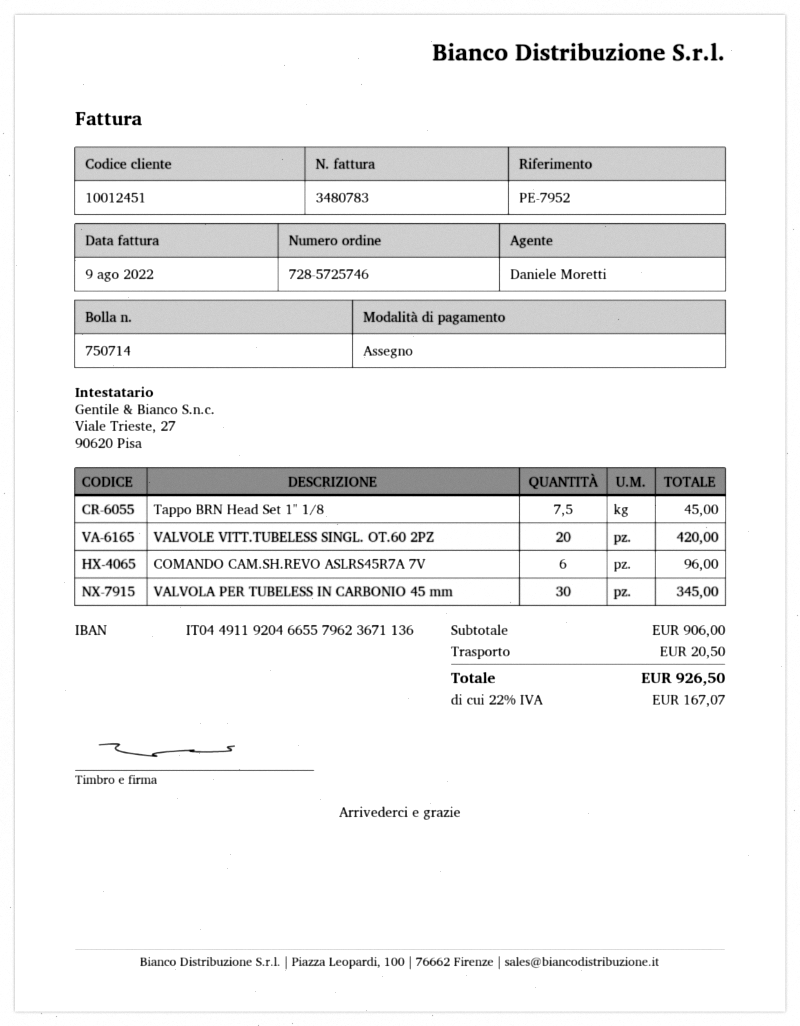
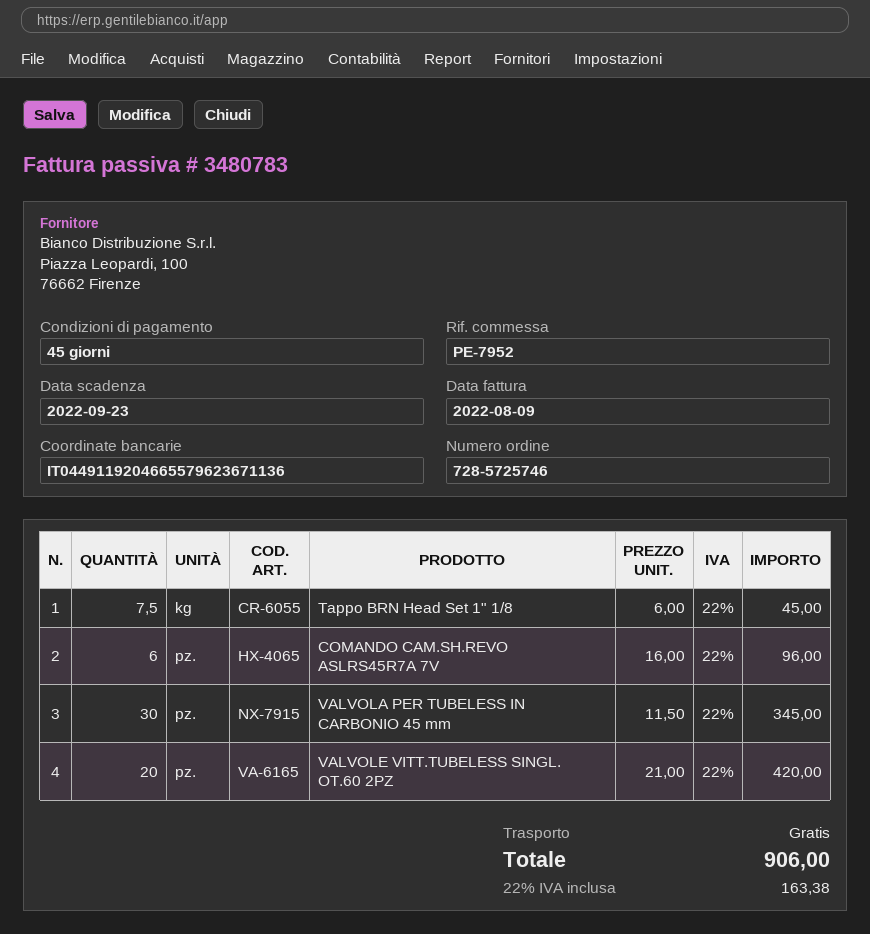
shipping: 20.50 -> 0.00
tax: 22% = 167.07 -> 22% = 163.38
total: 926.50 -> 906.00

